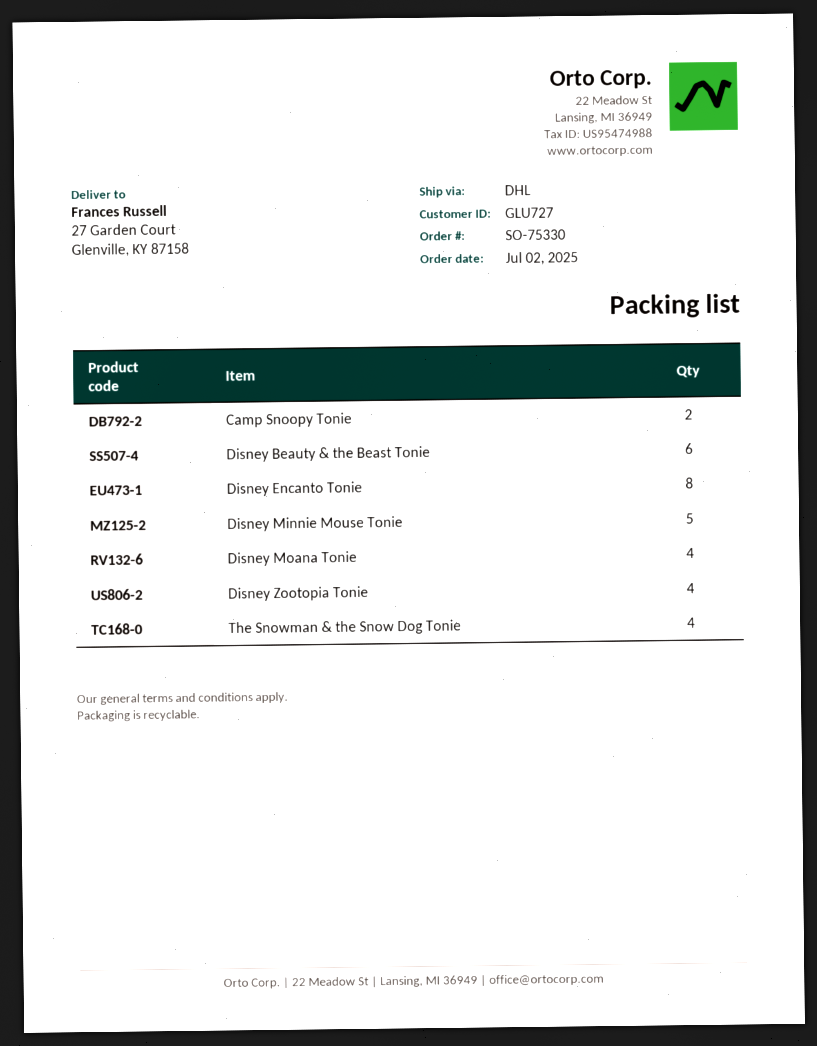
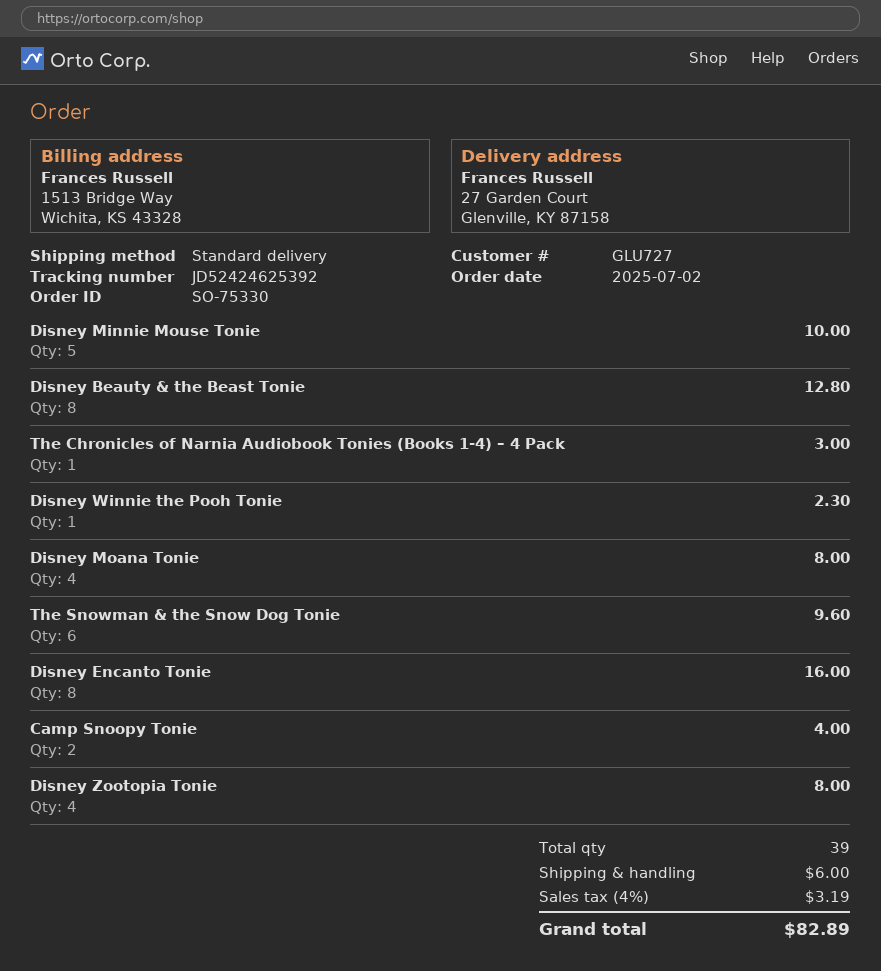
shipping method: DHL -> standard
Disney Beauty & the Beast Tonie: 6 -> 8
The Snowman & the Snow Dog Tonie: 4 -> 6
The Chronicles of Narnia Audiobook Tonies (Books 1-4) – 4 Pack: none -> 1
Disney Winnie the Pooh Tonie: none -> 1

